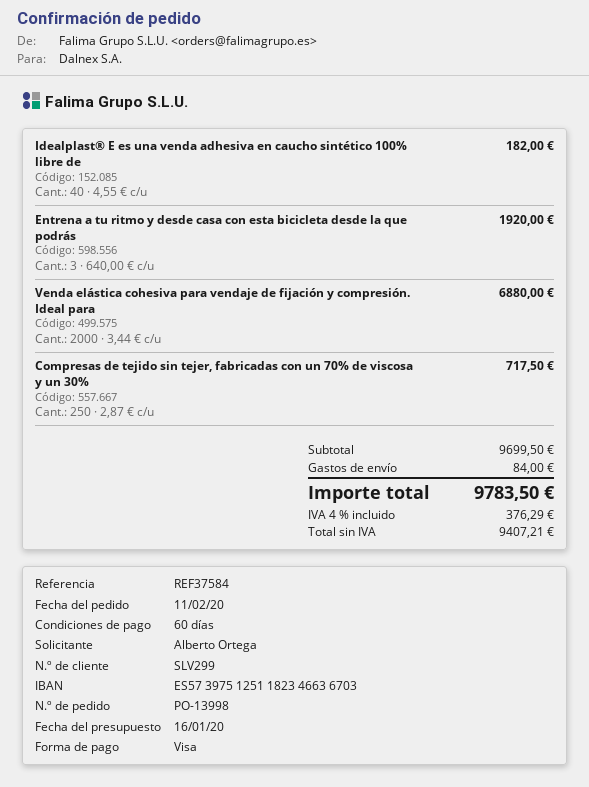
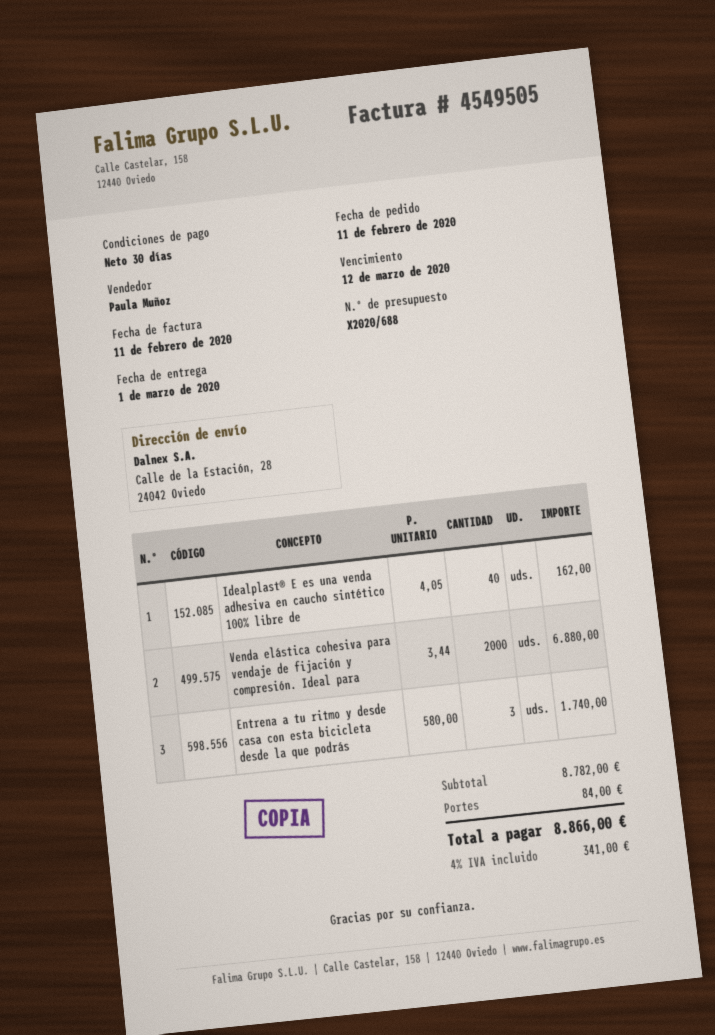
payment terms: 60 days -> 30 days
Idealplast® E es una venda adhesiva en caucho sintético 100% libre de: 40 x 4.55 = 182.00 -> 40 x 4.05 = 162.00
Entrena a tu ritmo y desde casa con esta bicicleta desde la que podrás: 3 x 640.00 = 1920.00 -> 3 x 580.00 = 1740.00
Compresas de tejido sin tejer, fabricadas con un 70% de viscosa y un 30%: 250 x 2.87 = 717.50 -> none
subtotal: 9699.50 -> 8782.00
tax: 4% = 376.29 -> 4% = 341.00
total: 9783.50 -> 8866.00

